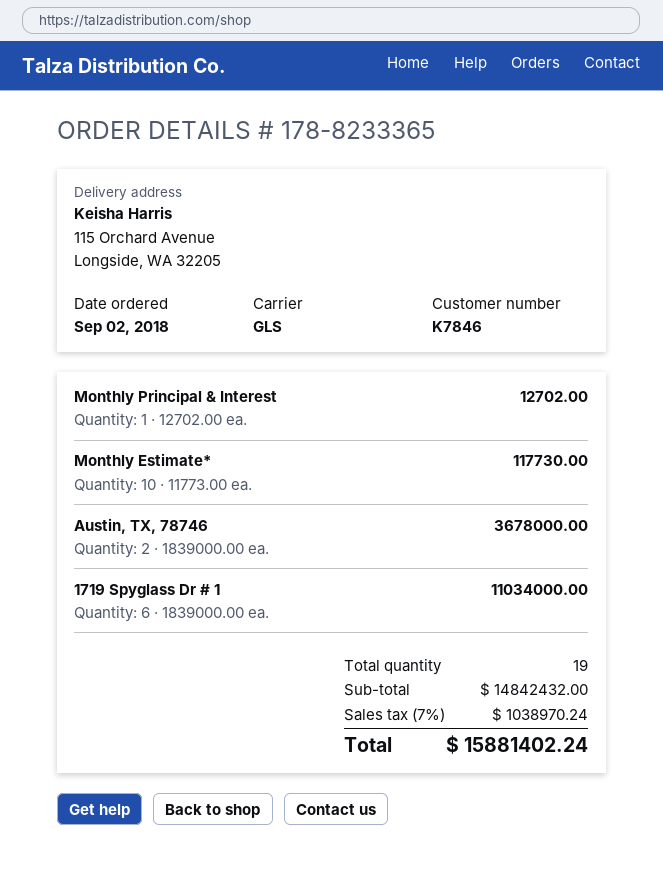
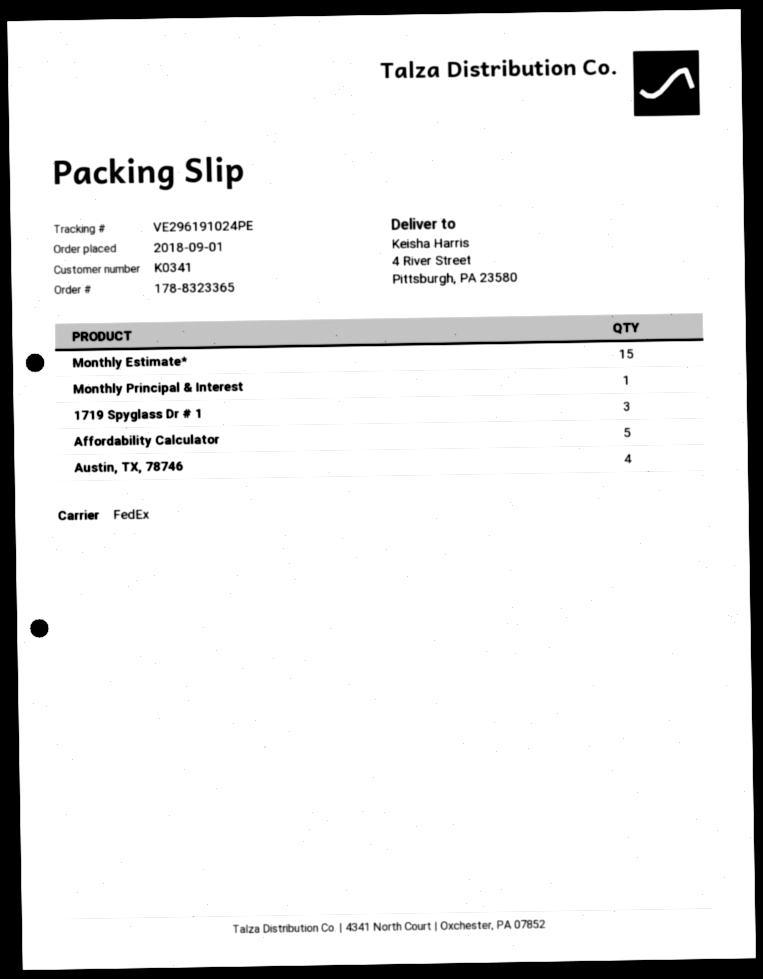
order number: 178-8233365 -> 178-8323365
order date: 2018-09-02 -> 2018-09-01
customer number: K7846 -> K0341
shipping method: GLS -> FedEx
ship to: 115 Orchard Avenue, Longside, WA 32205 -> 4 River Street, Pittsburgh, PA 23580
Monthly Estimate*: 10 -> 15
Austin, TX, 78746: 2 -> 4
1719 Spyglass Dr # 1: 6 -> 3
Affordability Calculator: none -> 5

